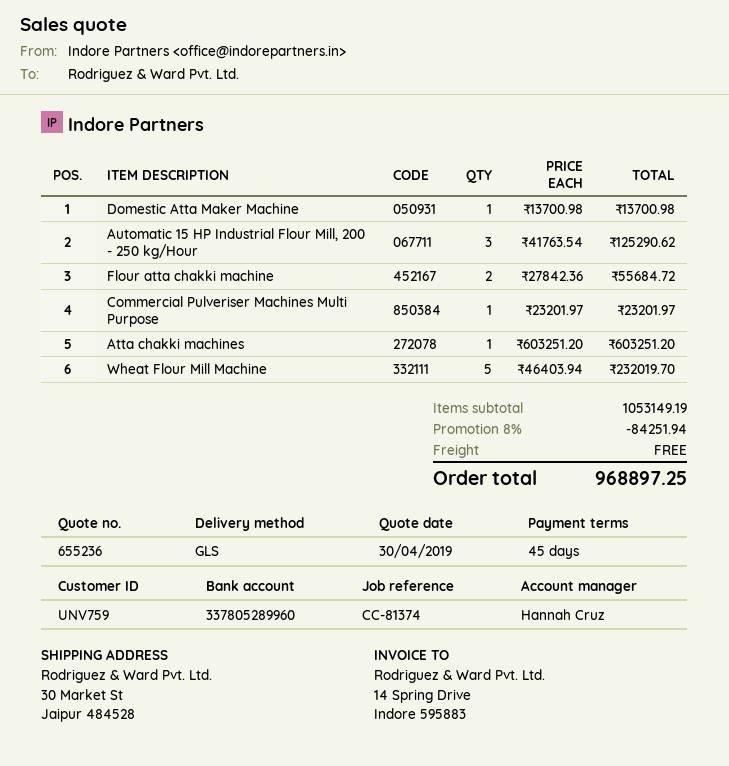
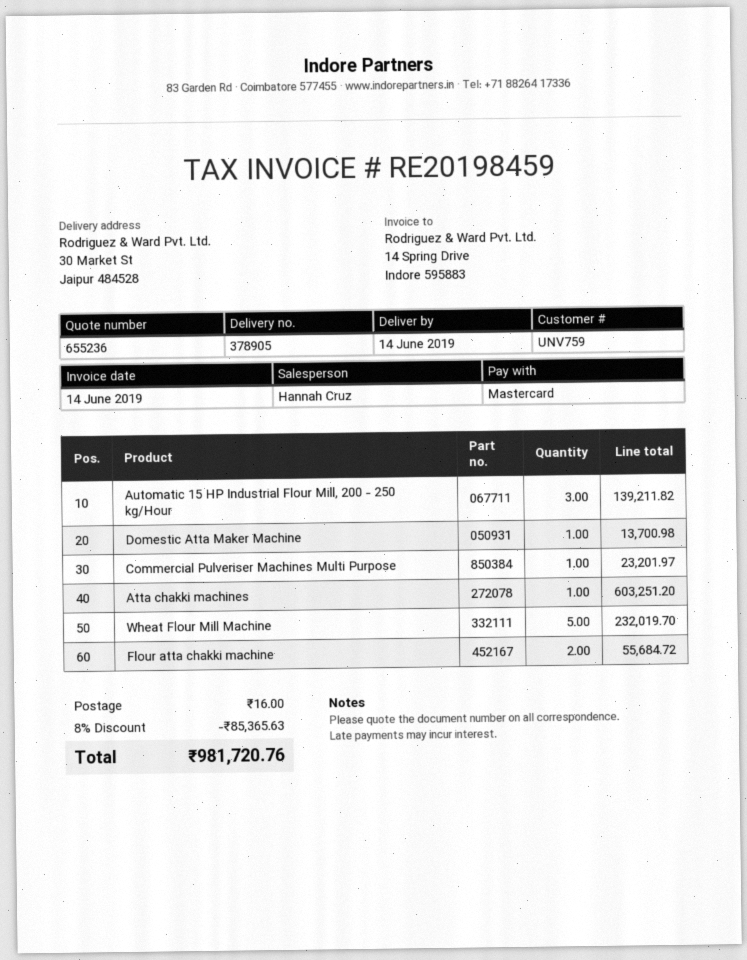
Automatic 15 HP Industrial Flour Mill, 200 - 250 kg/Hour: 3 for 125290.62 -> 3 for 139211.82
discount: 8% = 84251.94 -> 8% = 85365.63
shipping: 0.00 -> 16.00
total: 968897.25 -> 981720.76

